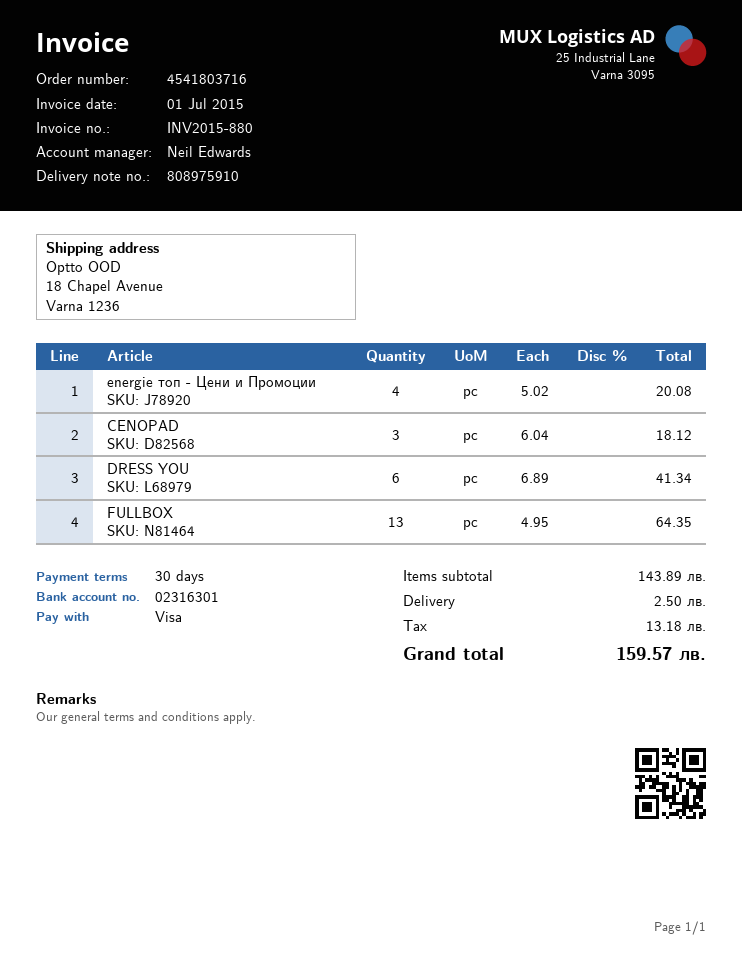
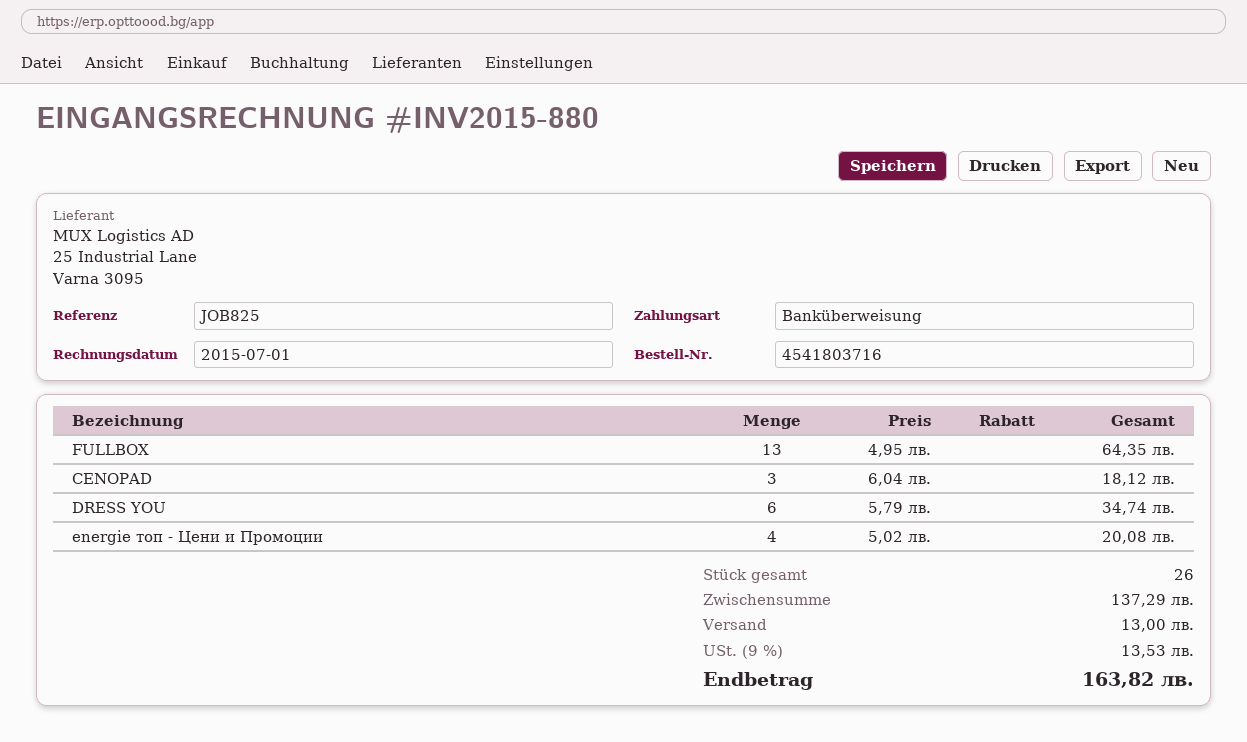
payment method: Visa -> bank transfer
DRESS YOU: 6 x 6.89 = 41.34 -> 6 x 5.79 = 34.74
subtotal: 143.89 -> 137.29
shipping: 2.50 -> 13.00
tax: 13.18 -> 13.53
total: 159.57 -> 163.82

